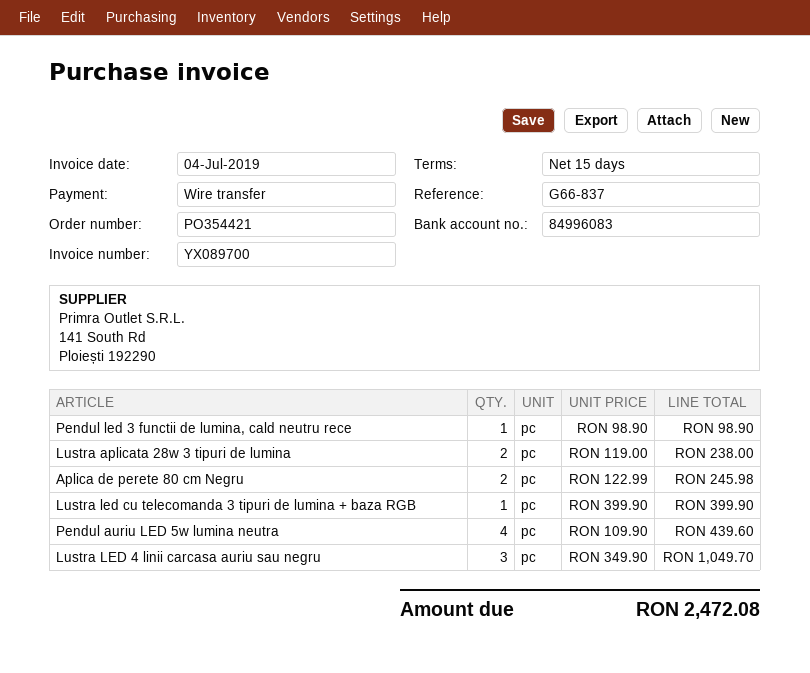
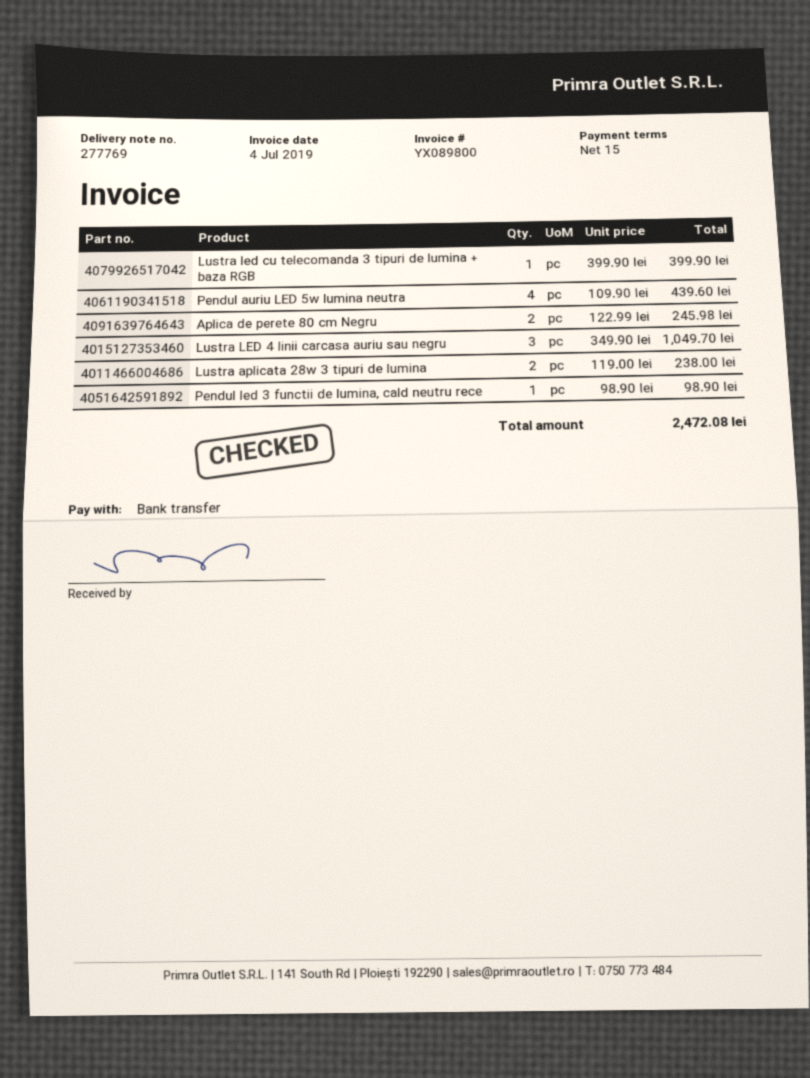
invoice number: YX089700 -> YX089800

